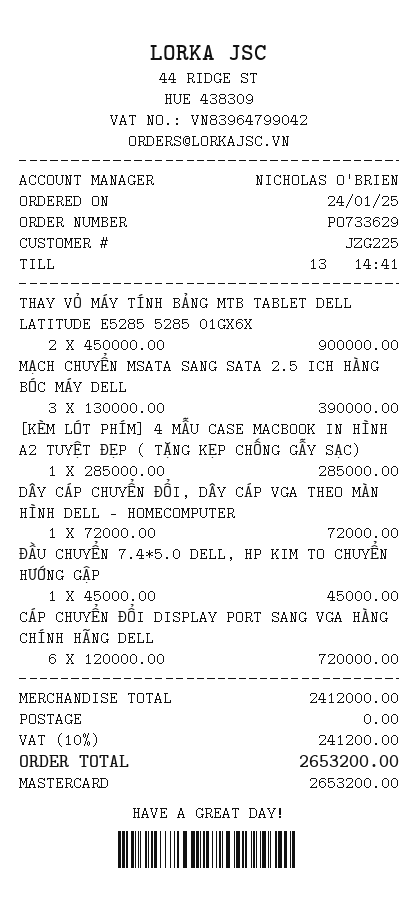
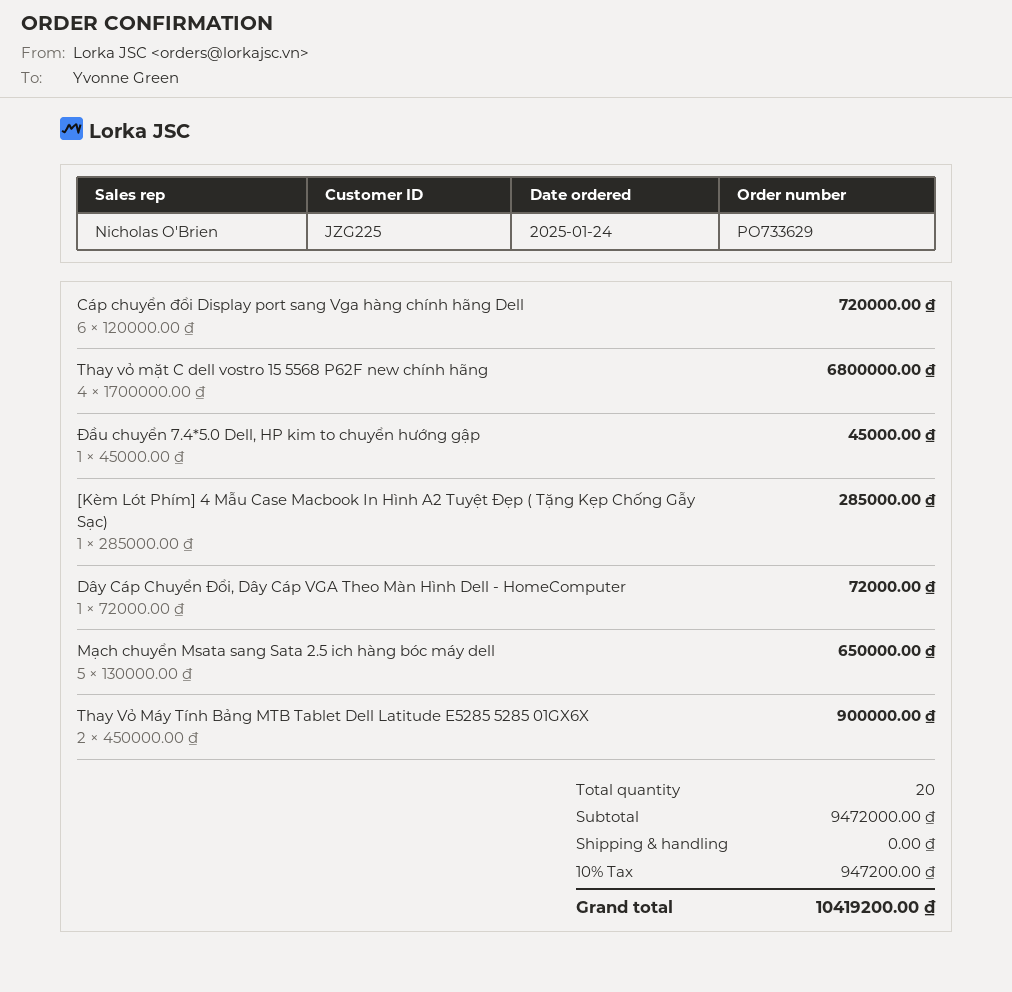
MẠCH CHUYỂN MSATA SANG SATA 2.5 ICH HÀNG BÓC MÁY DELL: 3 x 130000.00 = 390000.00 -> 5 x 130000.00 = 650000.00
Thay vỏ mặt C dell vostro 15 5568 P62F new chính hãng: none -> 4 x 1700000.00 = 6800000.00
subtotal: 2412000.00 -> 9472000.00
tax: 10% = 241200.00 -> 10% = 947200.00
total: 2653200.00 -> 10419200.00

